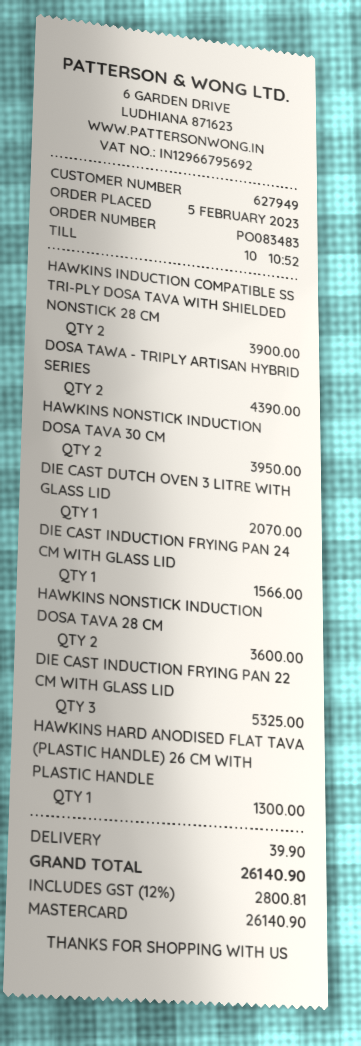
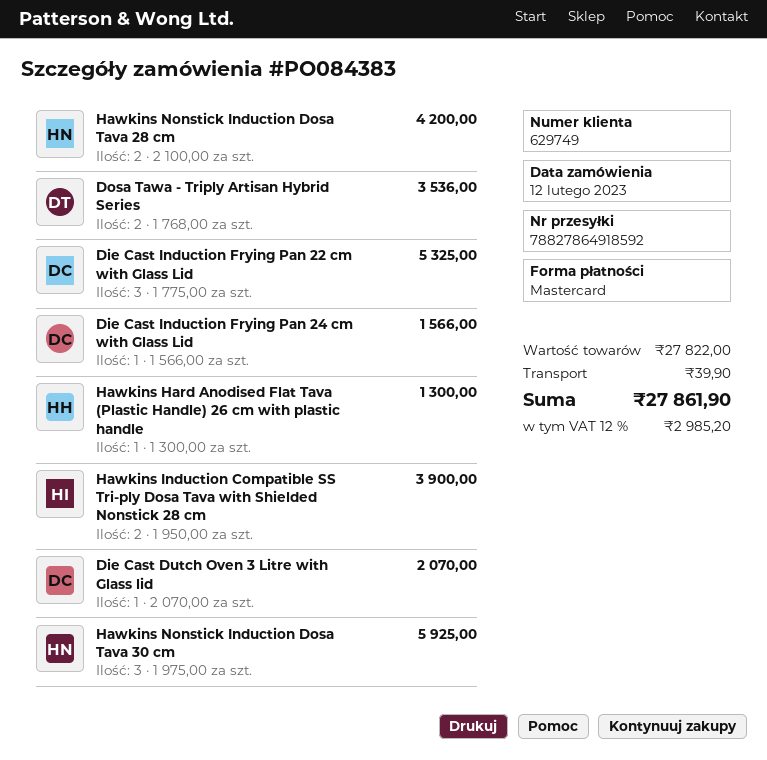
order number: PO083483 -> PO084383
order date: 2023-02-05 -> 2023-02-12
customer number: 627949 -> 629749
DOSA TAWA - TRIPLY ARTISAN HYBRID SERIES: 2 for 4390.00 -> 2 for 3536.00
HAWKINS NONSTICK INDUCTION DOSA TAVA 30 CM: 2 for 3950.00 -> 3 for 5925.00
HAWKINS NONSTICK INDUCTION DOSA TAVA 28 CM: 2 for 3600.00 -> 2 for 4200.00
tax: 12% = 2800.81 -> 12% = 2985.20
total: 26140.90 -> 27861.90

